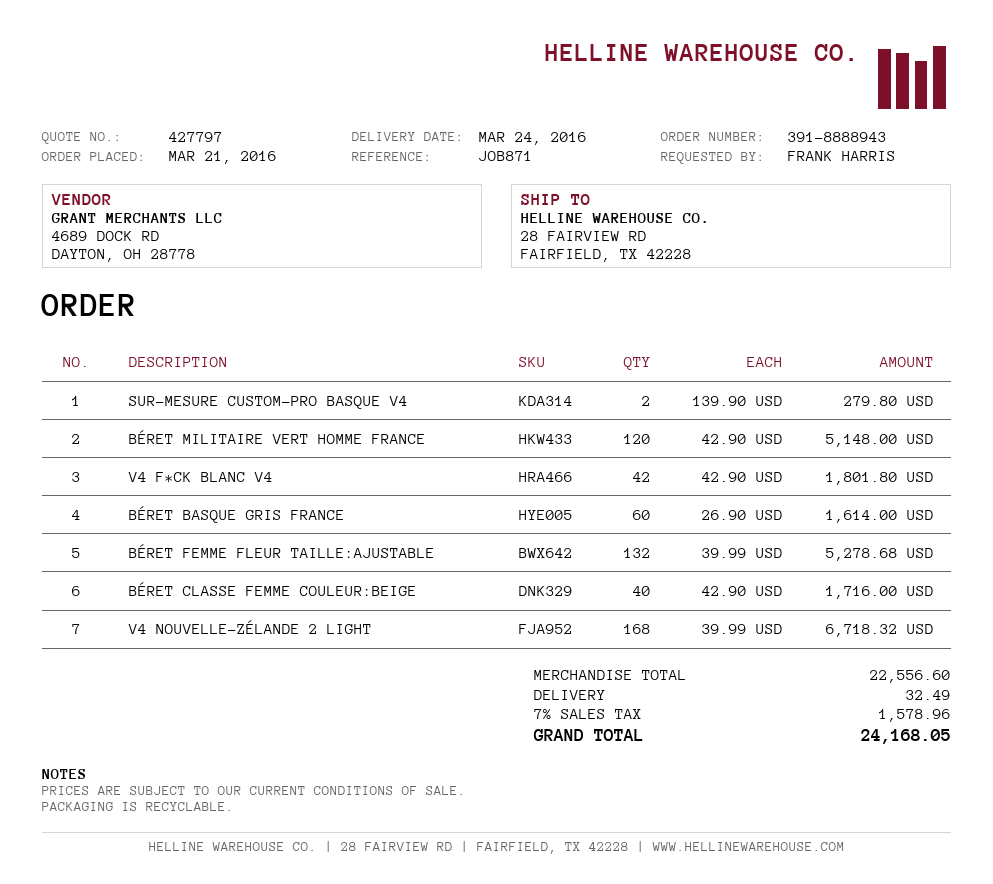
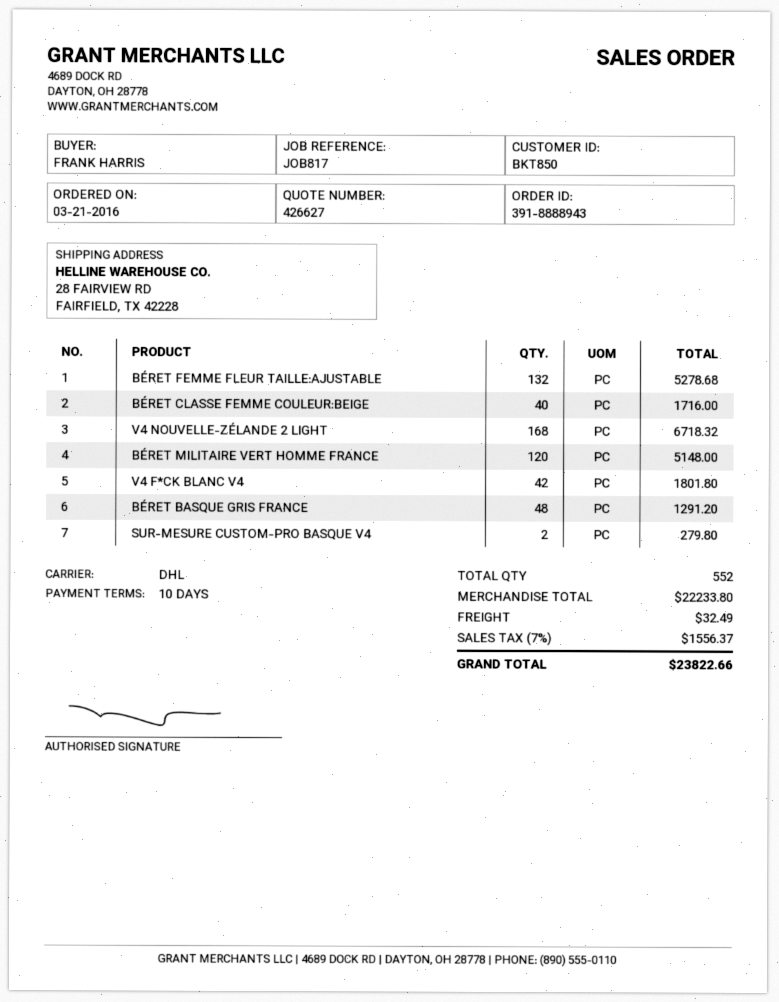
quote number: 427797 -> 426627
reference: JOB871 -> JOB817
BÉRET BASQUE GRIS FRANCE: 60 for 1614.00 -> 48 for 1291.20
subtotal: 22556.60 -> 22233.80
tax: 7% = 1578.96 -> 7% = 1556.37
total: 24168.05 -> 23822.66

